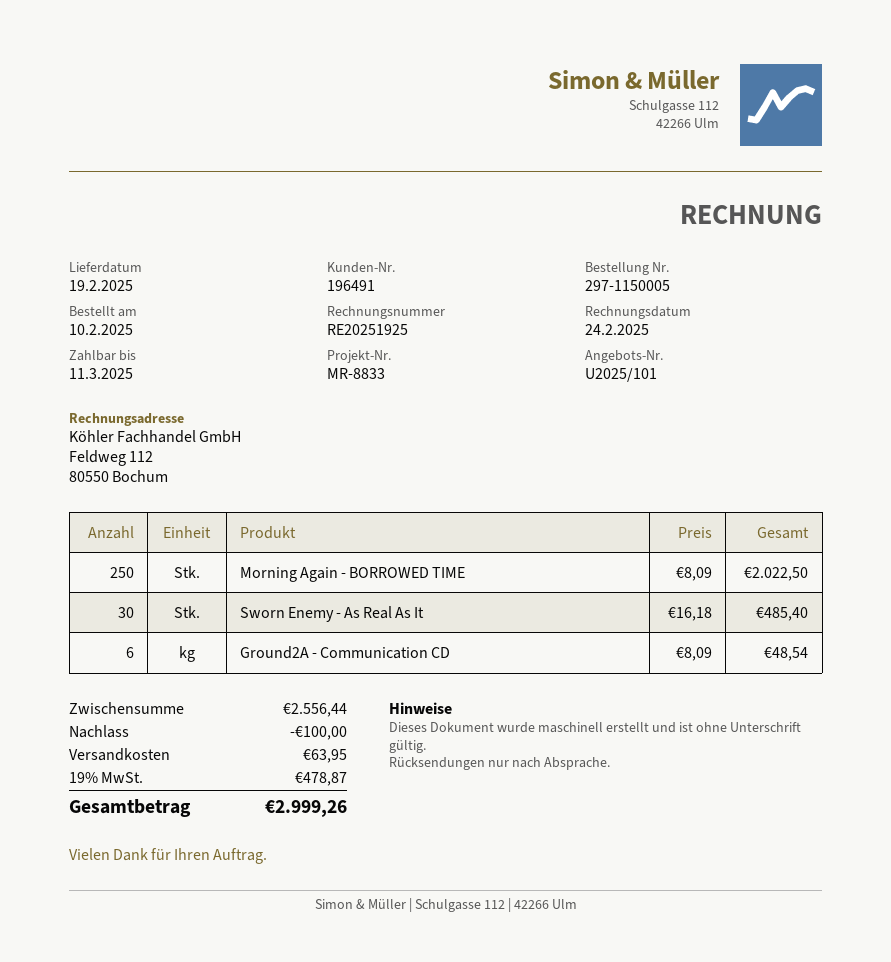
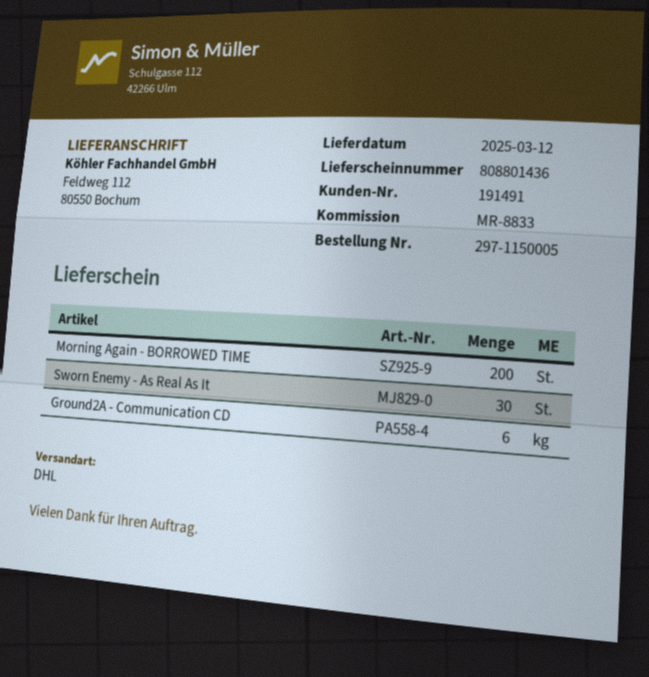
delivery date: 2025-02-19 -> 2025-03-12
customer number: 196491 -> 191491
Morning Again - BORROWED TIME: 250 -> 200

